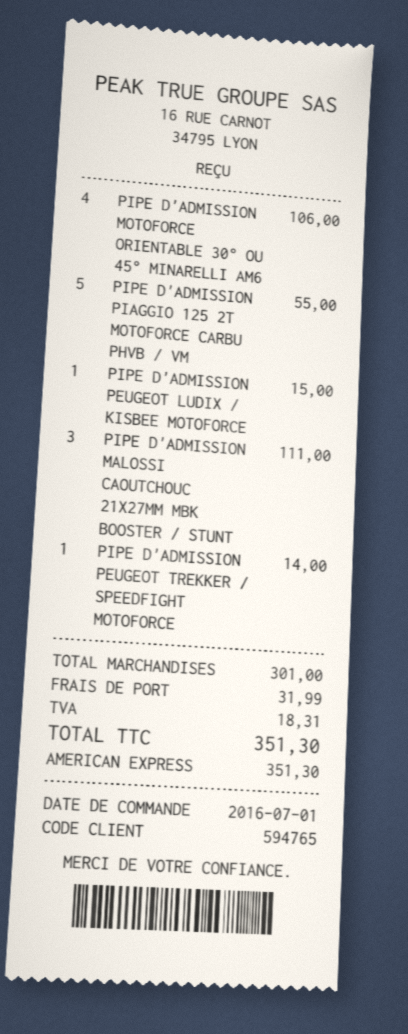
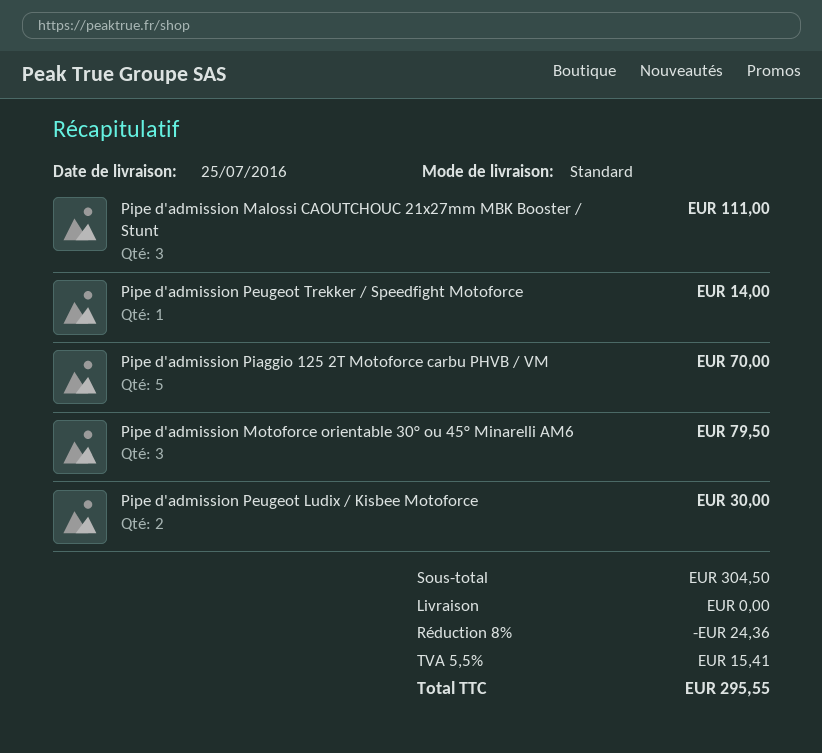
PIPE D'ADMISSION MOTOFORCE ORIENTABLE 30° OU 45° MINARELLI AM6: 4 for 106.00 -> 3 for 79.50
PIPE D'ADMISSION PIAGGIO 125 2T MOTOFORCE CARBU PHVB / VM: 5 for 55.00 -> 5 for 70.00
PIPE D'ADMISSION PEUGEOT LUDIX / KISBEE MOTOFORCE: 1 for 15.00 -> 2 for 30.00
subtotal: 301.00 -> 304.50
discount: none -> 8% = 24.36
shipping: 31.99 -> 0.00
tax: 18.31 -> 15.41
total: 351.30 -> 295.55

